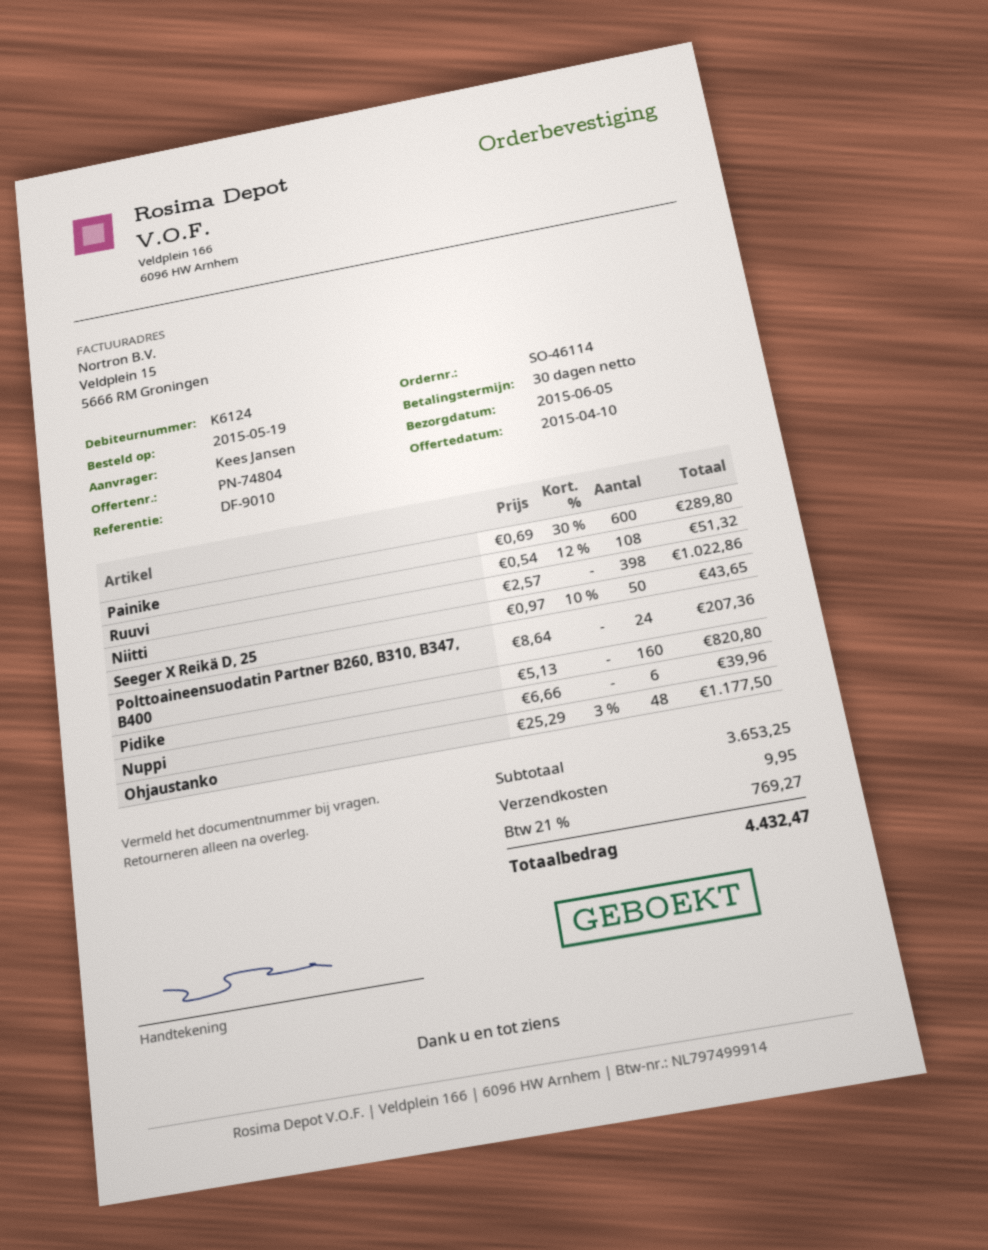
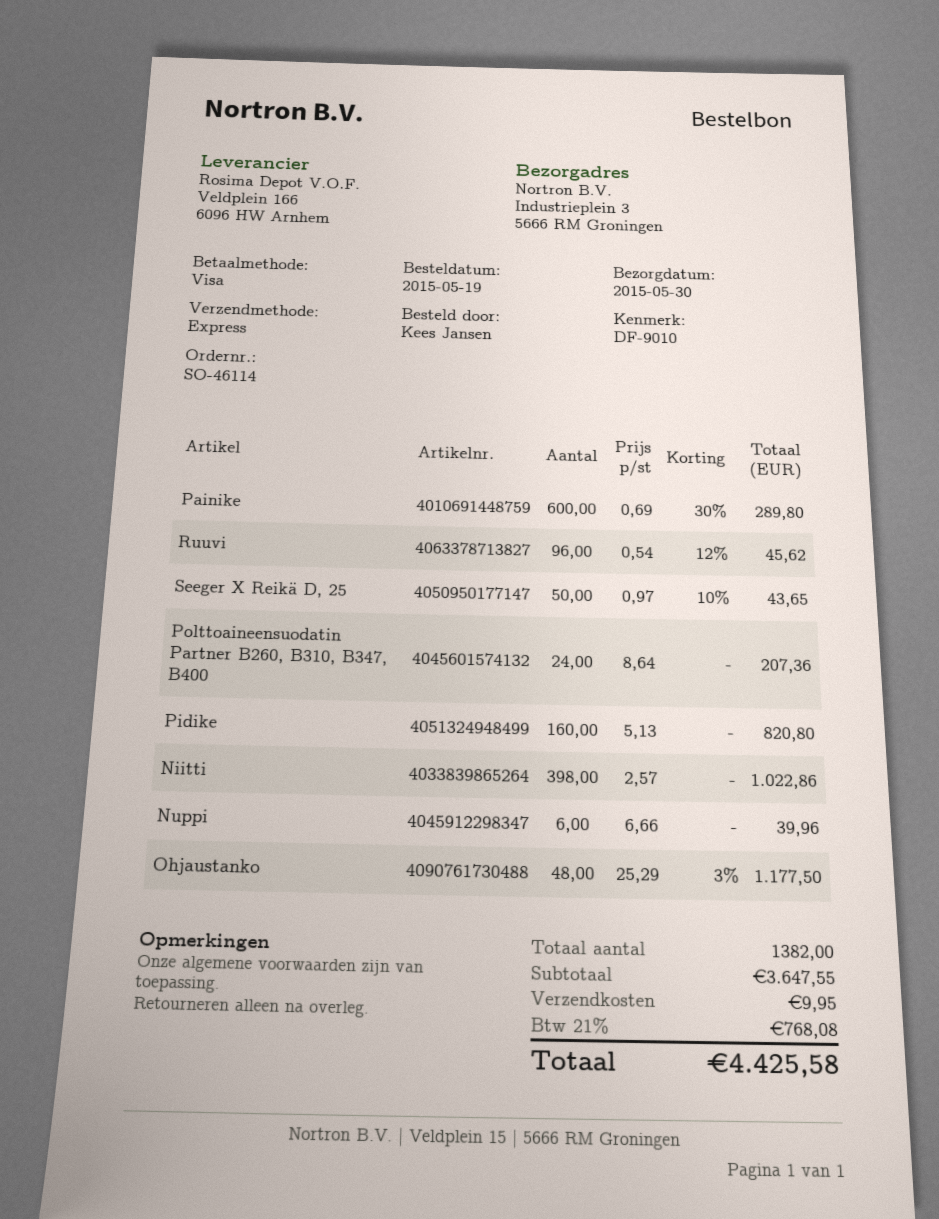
delivery date: 2015-06-05 -> 2015-05-30
Ruuvi: 108 x 0.54 - 12% = 51.32 -> 96 x 0.54 - 12% = 45.62
subtotal: 3653.25 -> 3647.55
tax: 21% = 769.27 -> 21% = 768.08
total: 4432.47 -> 4425.58

